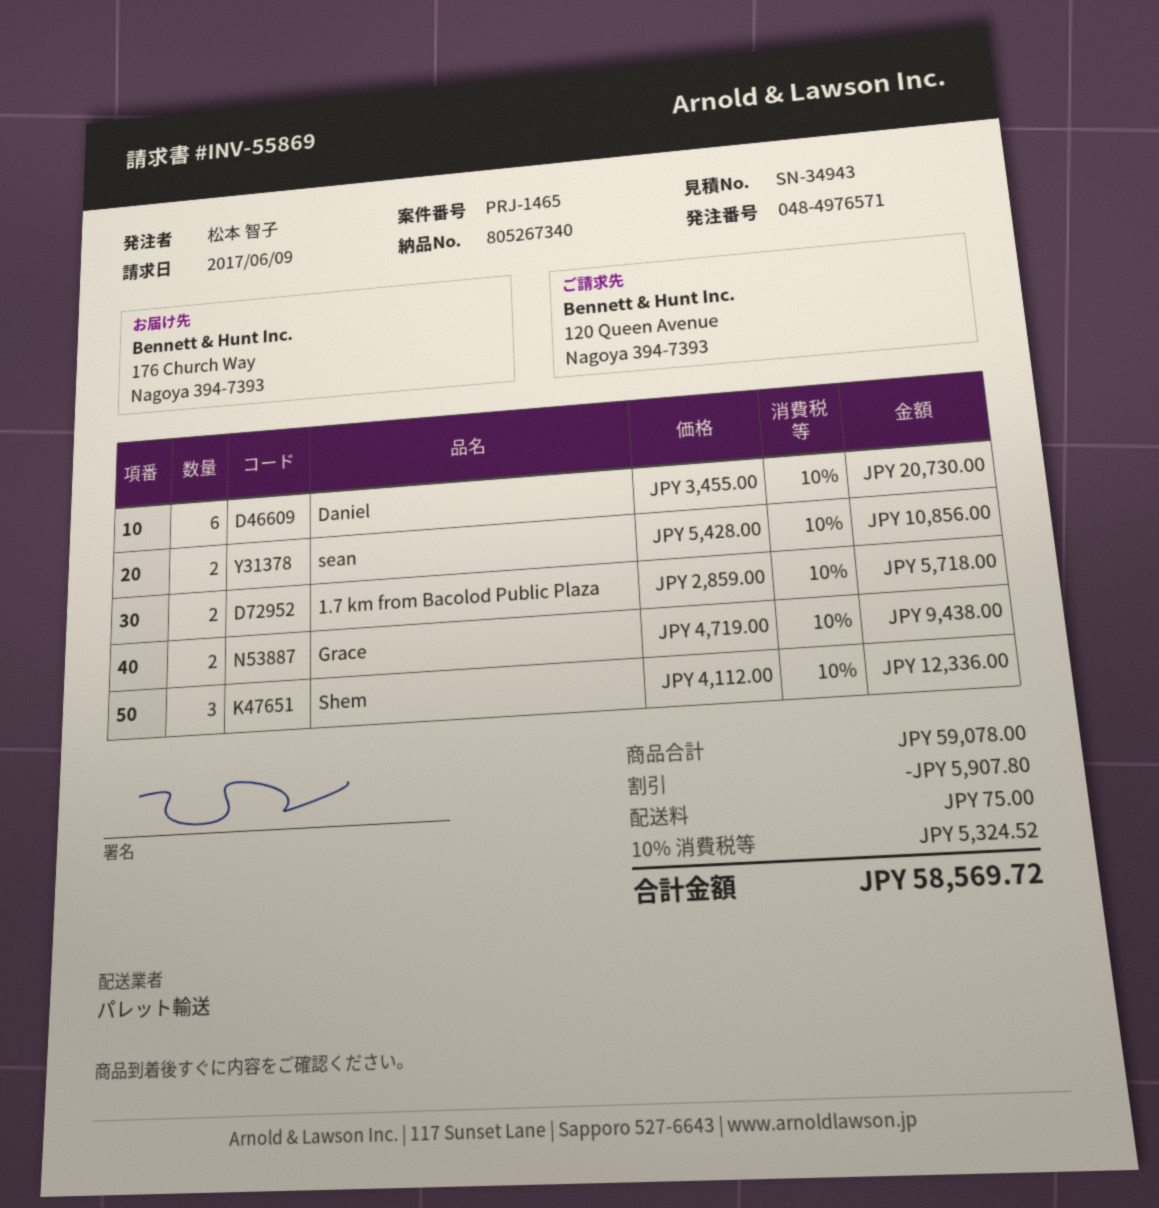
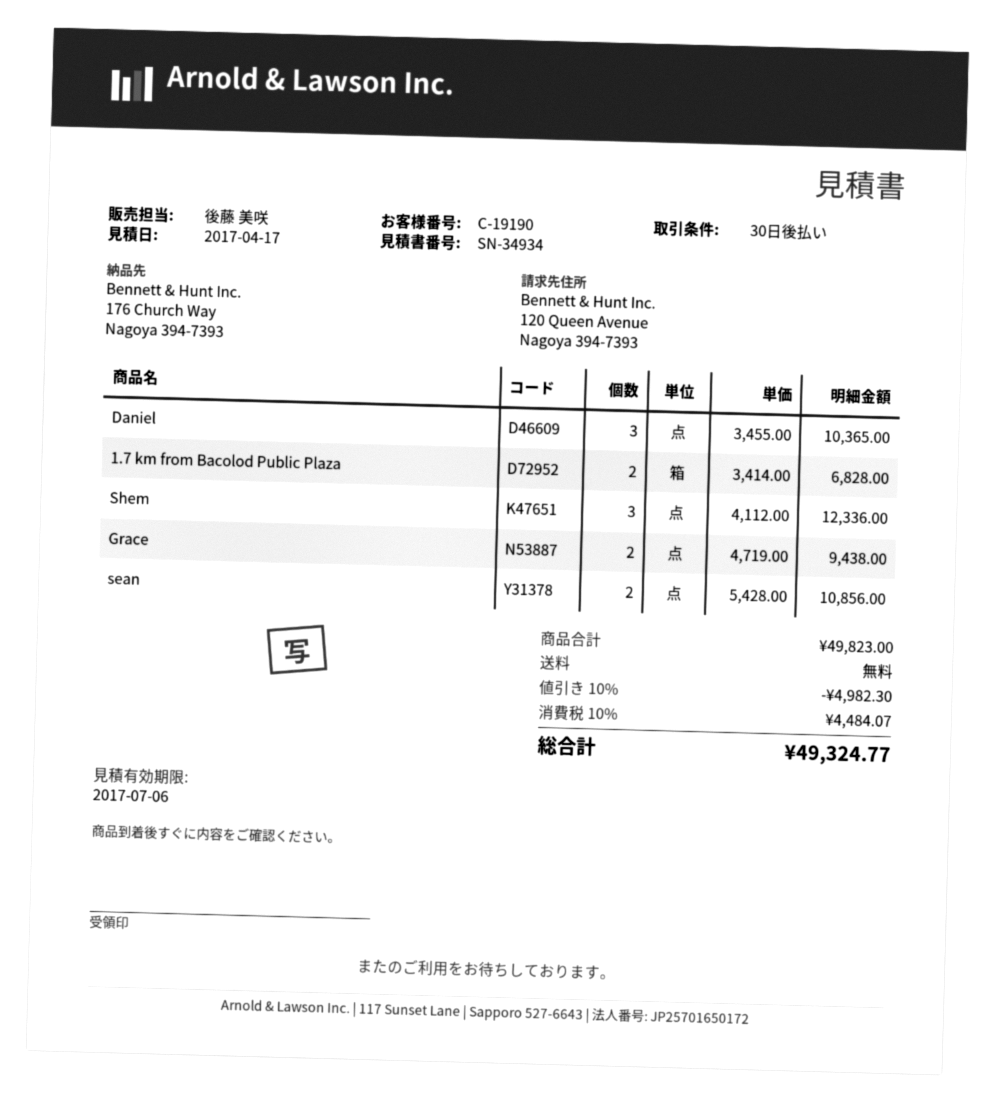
quote number: SN-34943 -> SN-34934
Daniel: 6 x 3455.00 = 20730.00 -> 3 x 3455.00 = 10365.00
1.7 km from Bacolod Public Plaza: 2 x 2859.00 = 5718.00 -> 2 x 3414.00 = 6828.00
subtotal: 59078.00 -> 49823.00
discount: 5907.80 -> 4982.30
shipping: 75.00 -> 0.00
tax: 10% = 5324.52 -> 10% = 4484.07
total: 58569.72 -> 49324.77

